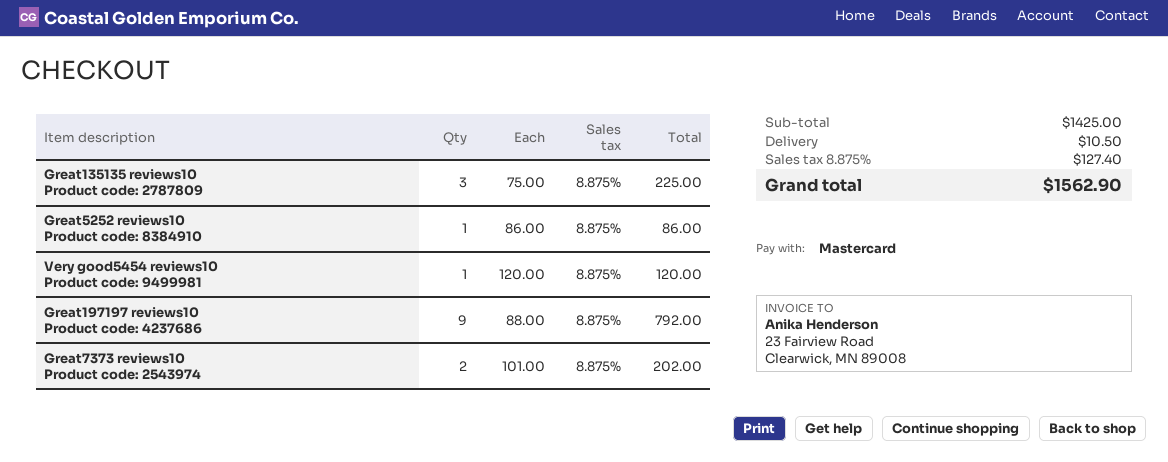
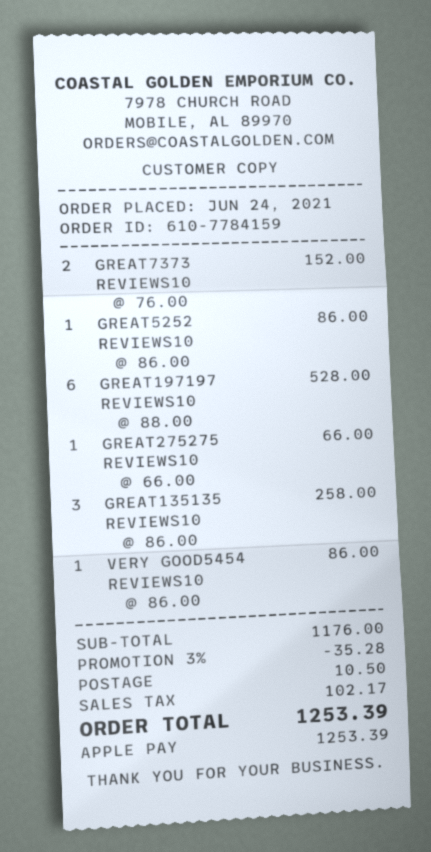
payment method: Mastercard -> Apple Pay
Great135135 reviews10: 3 x 75.00 = 225.00 -> 3 x 86.00 = 258.00
Very good5454 reviews10: 1 x 120.00 = 120.00 -> 1 x 86.00 = 86.00
Great197197 reviews10: 9 x 88.00 = 792.00 -> 6 x 88.00 = 528.00
Great7373 reviews10: 2 x 101.00 = 202.00 -> 2 x 76.00 = 152.00
GREAT275275 REVIEWS10: none -> 1 x 66.00 = 66.00
subtotal: 1425.00 -> 1176.00
discount: none -> 3% = 35.28
tax: 127.40 -> 102.17
total: 1562.90 -> 1253.39

